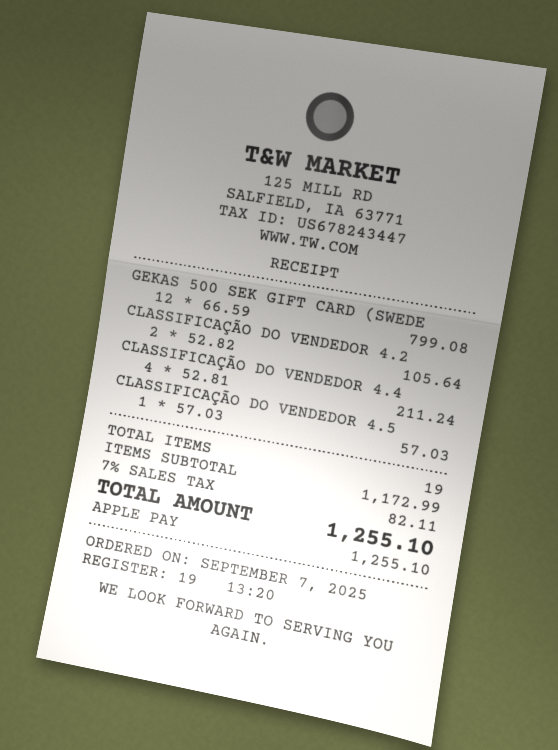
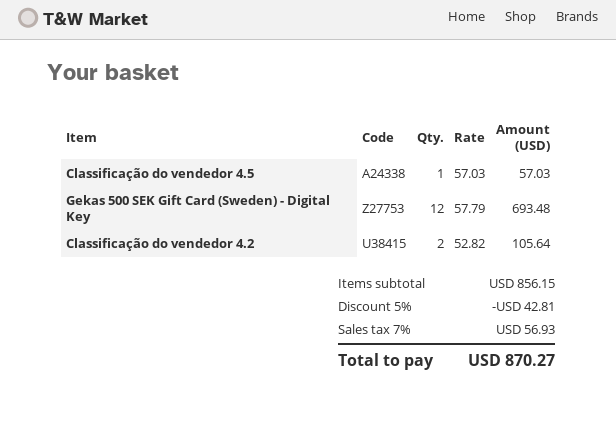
GEKAS 500 SEK GIFT CARD (SWEDE: 12 x 66.59 = 799.08 -> 12 x 57.79 = 693.48
CLASSIFICAÇÃO DO VENDEDOR 4.4: 4 x 52.81 = 211.24 -> none
subtotal: 1172.99 -> 856.15
discount: none -> 5% = 42.81
tax: 7% = 82.11 -> 7% = 56.93
total: 1255.10 -> 870.27

